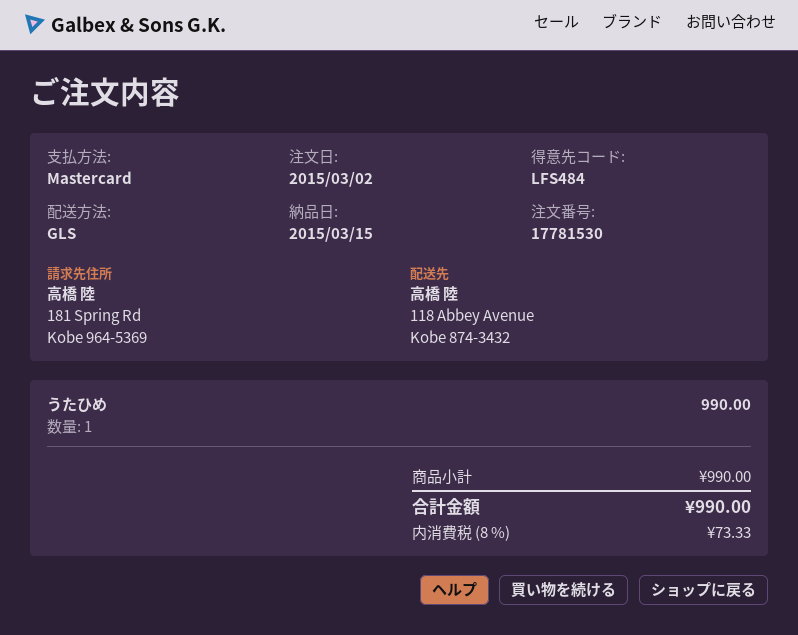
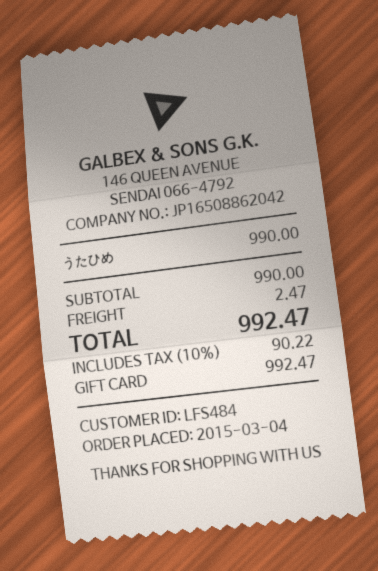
order date: 2015-03-02 -> 2015-03-04
payment method: Mastercard -> gift card
shipping: none -> 2.47
tax: 8% = 73.33 -> 10% = 90.22
total: 990.00 -> 992.47

